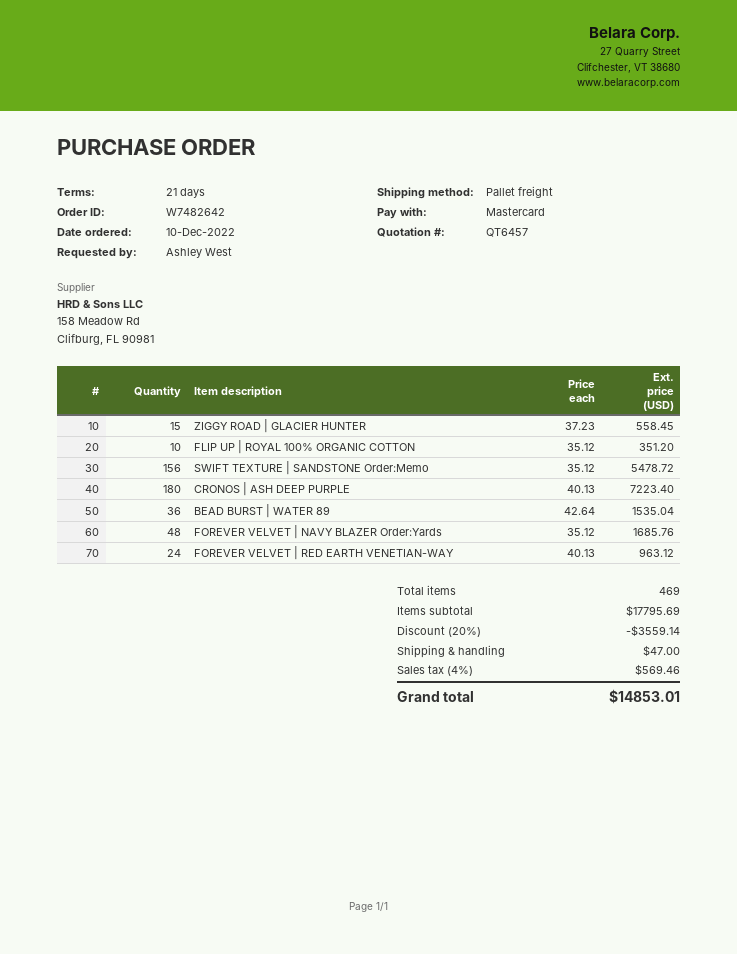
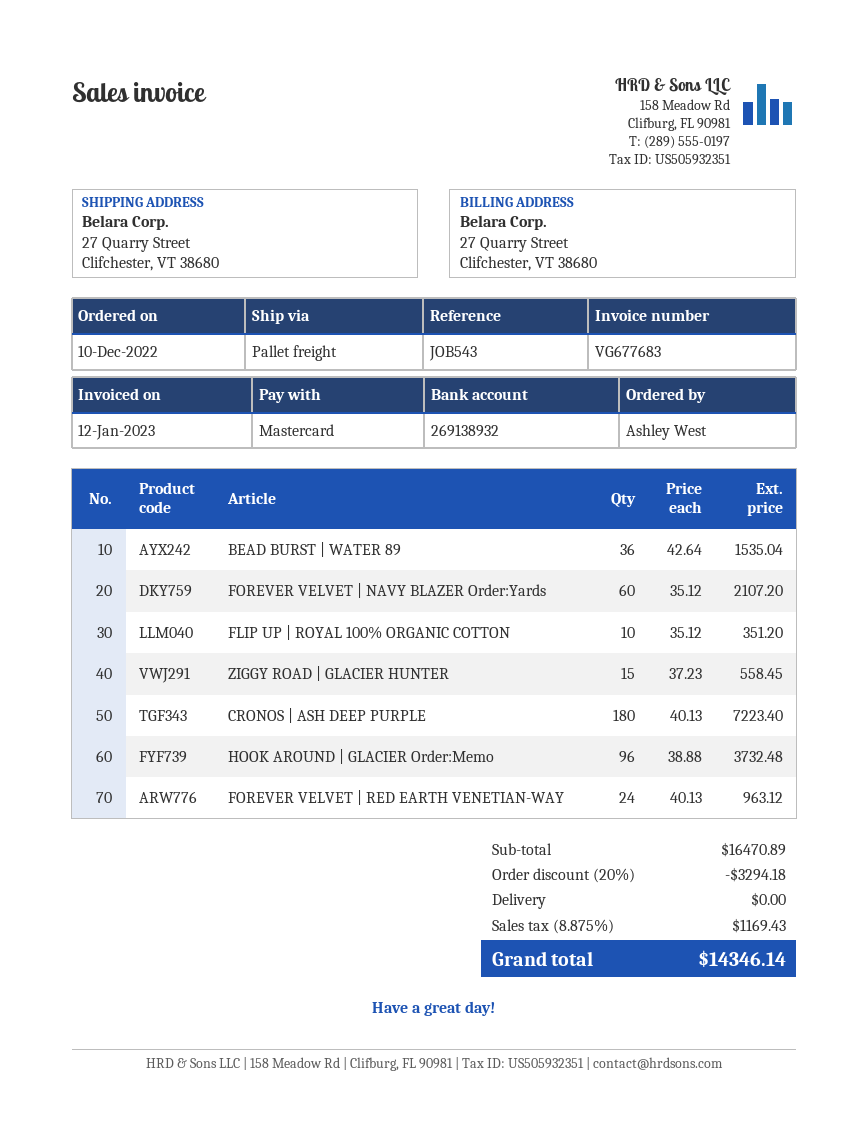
SWIFT TEXTURE | SANDSTONE Order:Memo: 156 x 35.12 = 5478.72 -> none
FOREVER VELVET | NAVY BLAZER Order:Yards: 48 x 35.12 = 1685.76 -> 60 x 35.12 = 2107.20
HOOK AROUND | GLACIER Order:Memo: none -> 96 x 38.88 = 3732.48
subtotal: 17795.69 -> 16470.89
discount: 20% = 3559.14 -> 20% = 3294.18
shipping: 47.00 -> 0.00
tax: 4% = 569.46 -> 8.875% = 1169.43
total: 14853.01 -> 14346.14

